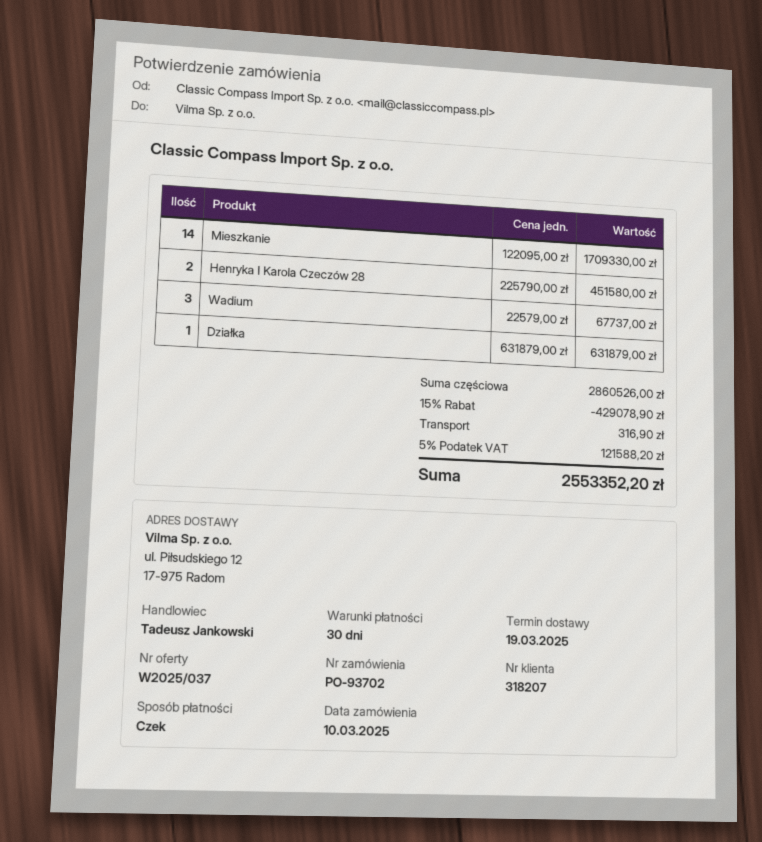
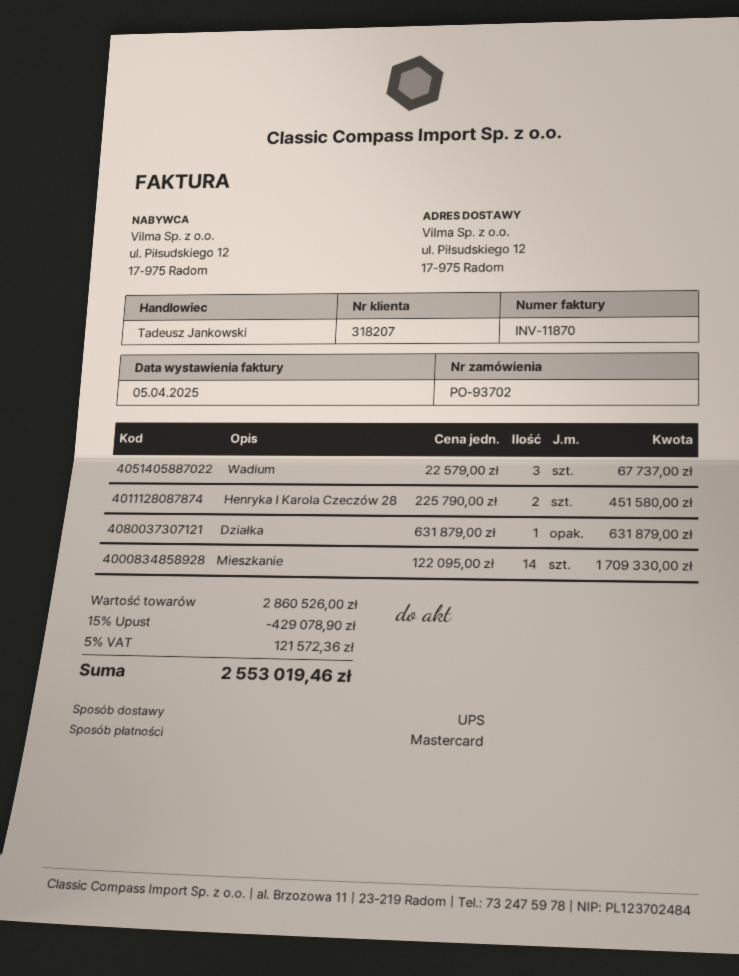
payment method: cheque -> Mastercard
shipping: 316.90 -> none
tax: 5% = 121588.20 -> 5% = 121572.36
total: 2553352.20 -> 2553019.46

